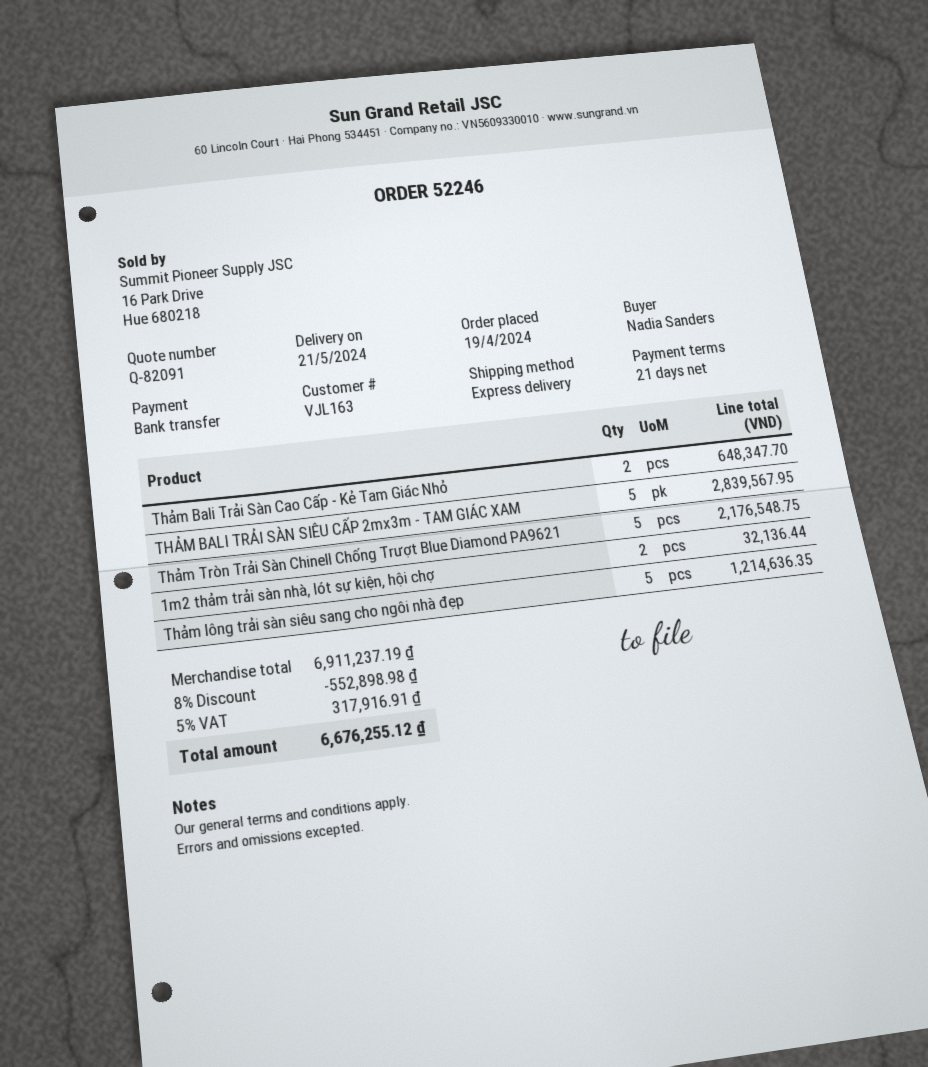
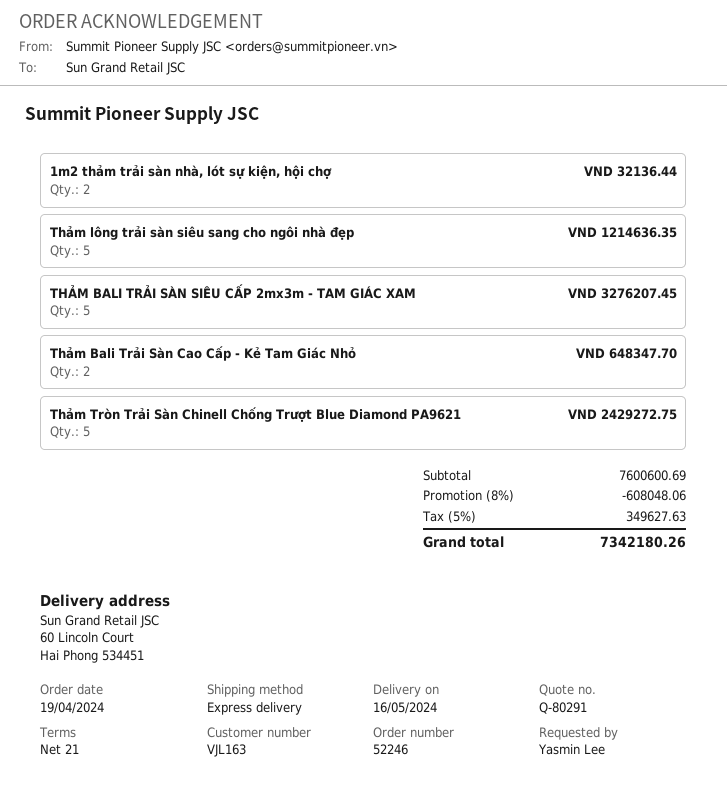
quote number: Q-82091 -> Q-80291
delivery date: 2024-05-21 -> 2024-05-16
ordered by: Nadia Sanders -> Yasmin Lee
THẢM BALI TRẢI SÀN SIÊU CẤP 2mx3m - TAM GIÁC XAM: 5 for 2839567.95 -> 5 for 3276207.45
Thảm Tròn Trải Sàn Chinell Chống Trượt Blue Diamond PA9621: 5 for 2176548.75 -> 5 for 2429272.75
subtotal: 6911237.19 -> 7600600.69
discount: 8% = 552898.98 -> 8% = 608048.06
tax: 5% = 317916.91 -> 5% = 349627.63
total: 6676255.12 -> 7342180.26

